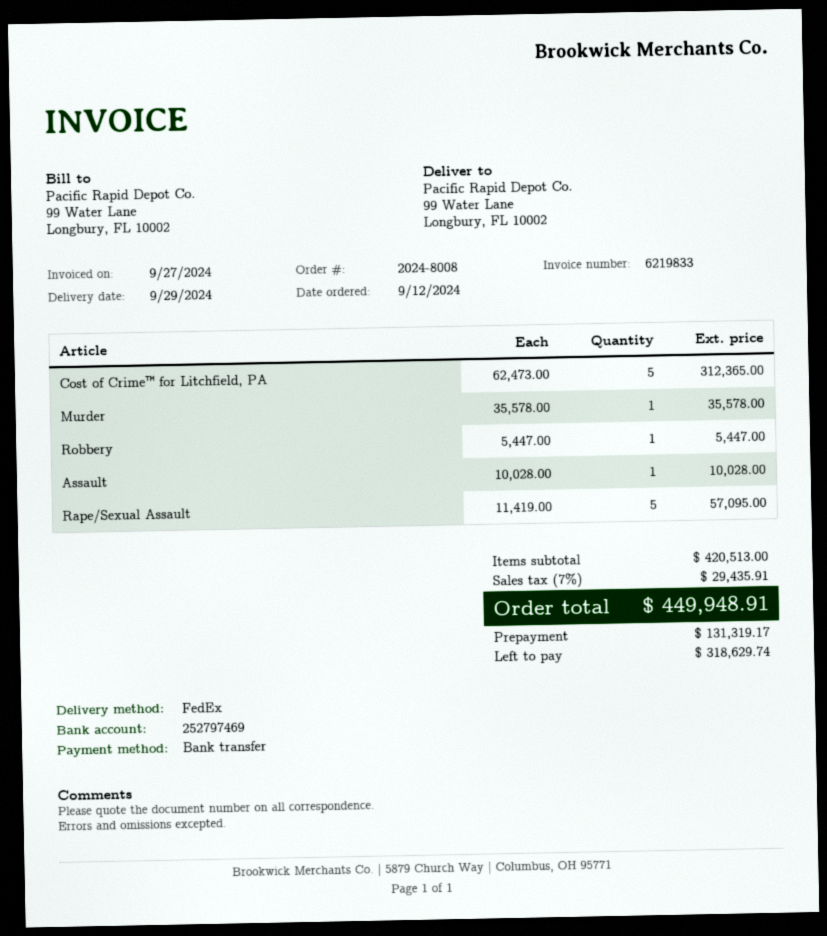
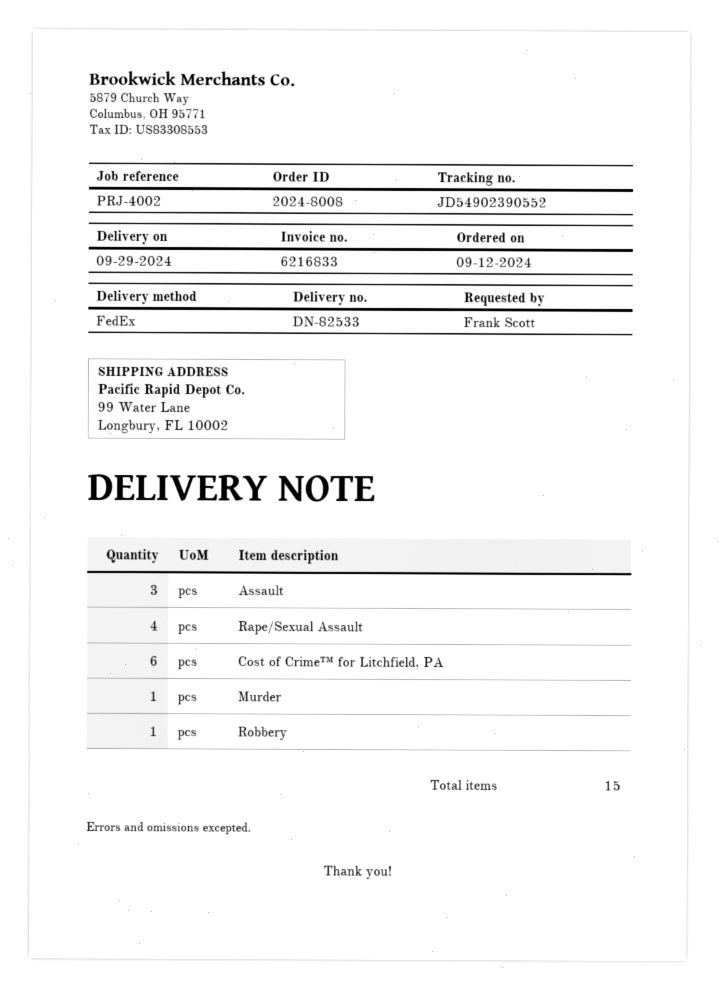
invoice number: 6219833 -> 6216833
Cost of Crime™ for Litchfield, PA: 5 -> 6
Assault: 1 -> 3
Rape/Sexual Assault: 5 -> 4

